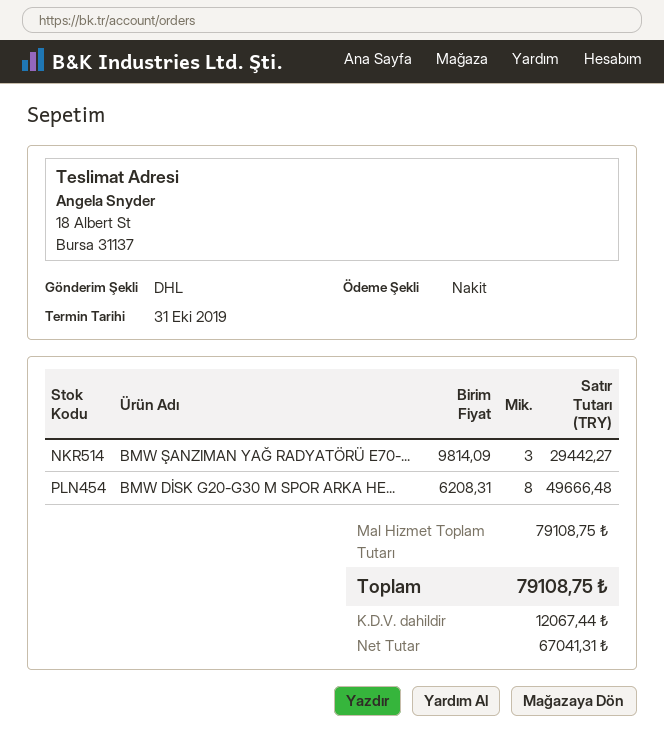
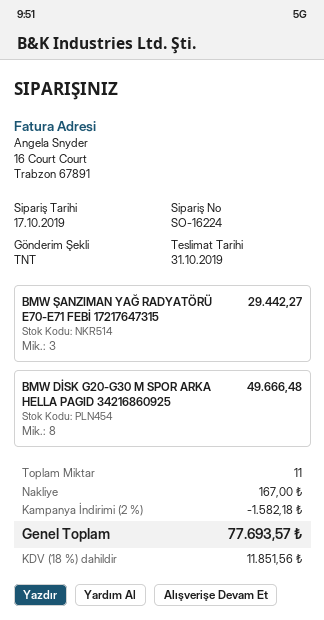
shipping method: DHL -> TNT
discount: none -> 2% = 1582.18
shipping: none -> 167.00
tax: 12067.44 -> 11851.56
total: 79108.75 -> 77693.57

